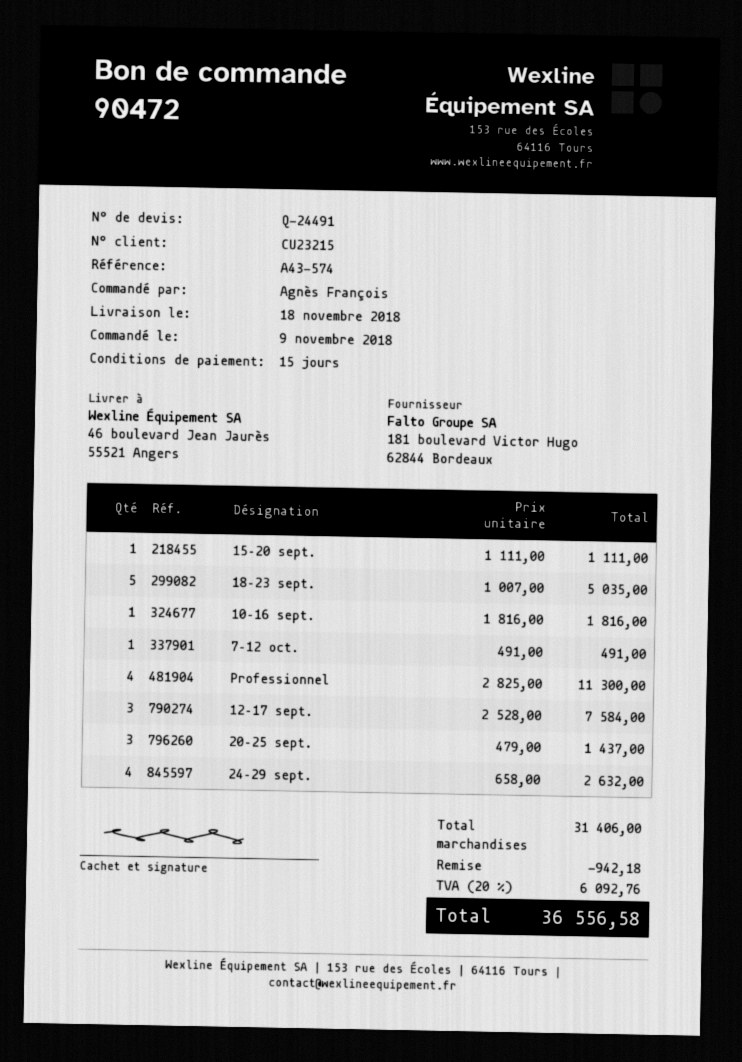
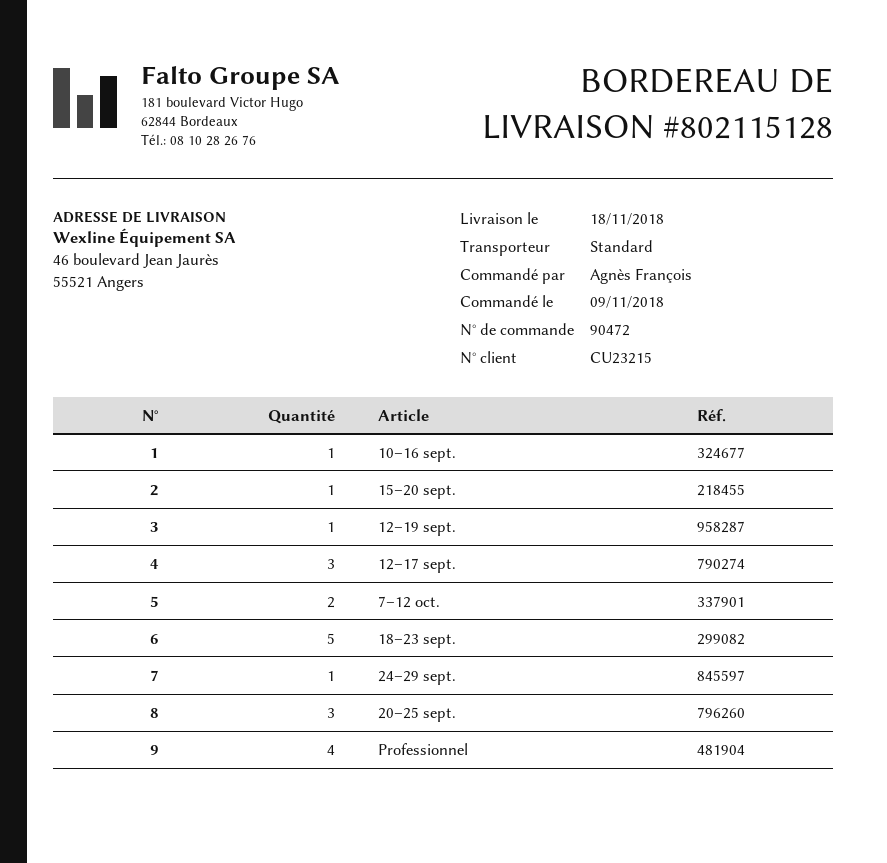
7–12 oct.: 1 -> 2
24–29 sept.: 4 -> 1
12–19 sept.: none -> 1

